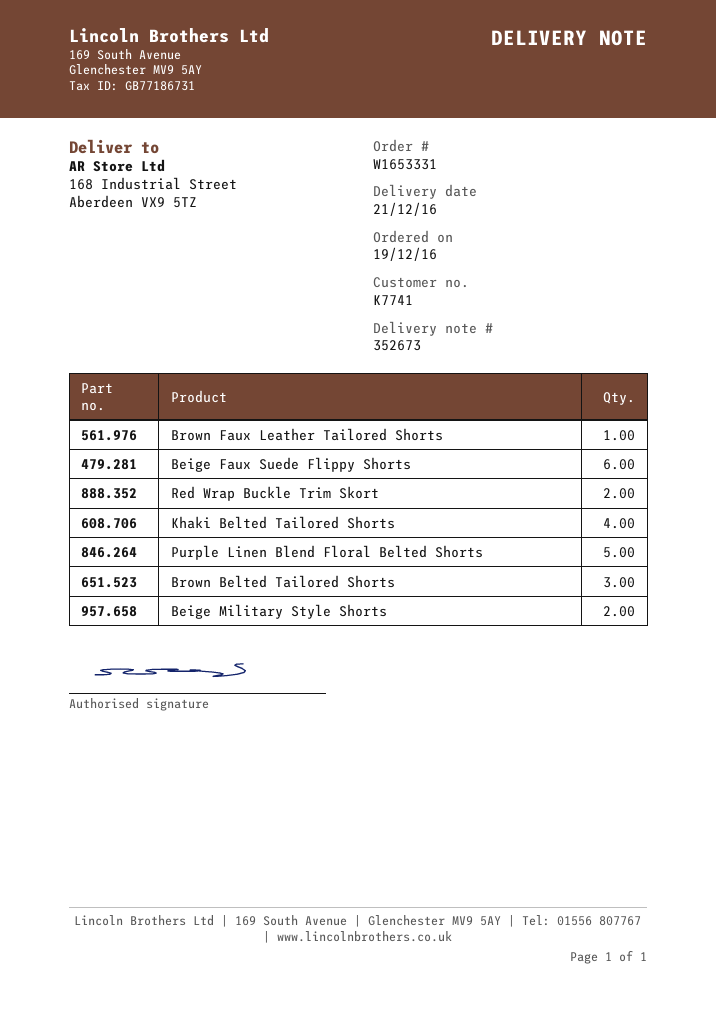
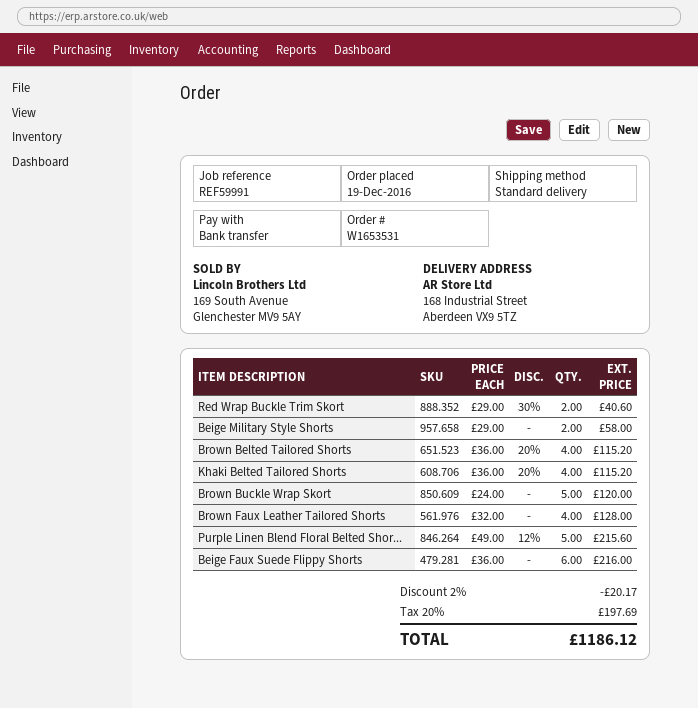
order number: W1653331 -> W1653531
Brown Faux Leather Tailored Shorts: 1 -> 4
Brown Belted Tailored Shorts: 3 -> 4
Brown Buckle Wrap Skort: none -> 5

